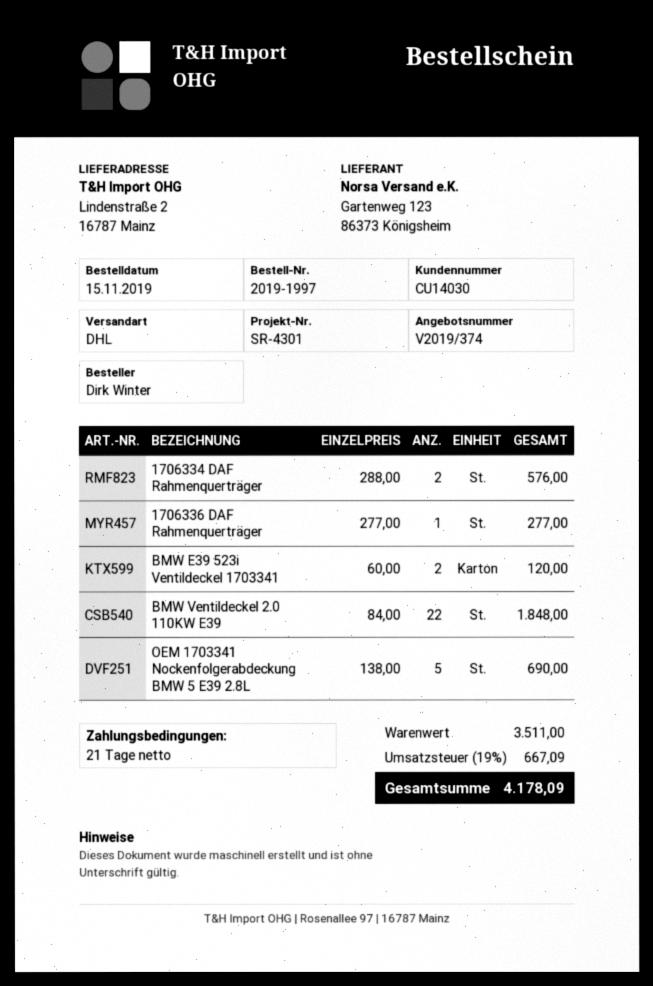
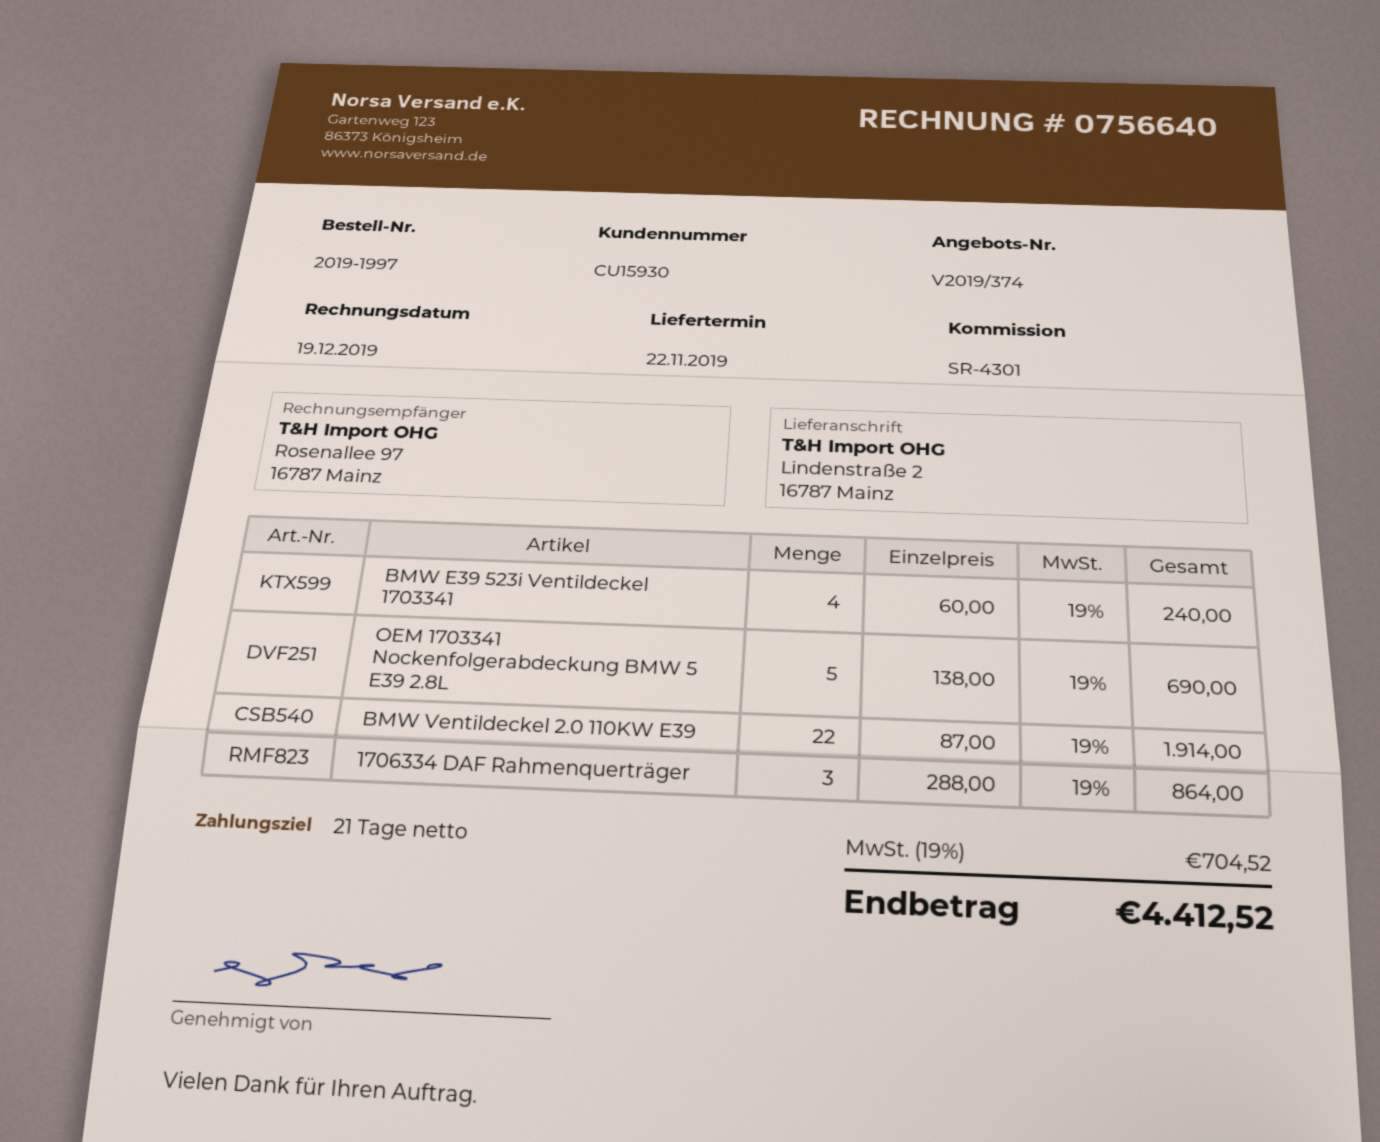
customer number: CU14030 -> CU15930
1706334 DAF Rahmenquerträger: 2 x 288.00 = 576.00 -> 3 x 288.00 = 864.00
1706336 DAF Rahmenquerträger: 1 x 277.00 = 277.00 -> none
BMW E39 523i Ventildeckel 1703341: 2 x 60.00 = 120.00 -> 4 x 60.00 = 240.00
BMW Ventildeckel 2.0 110KW E39: 22 x 84.00 = 1848.00 -> 22 x 87.00 = 1914.00
tax: 19% = 667.09 -> 19% = 704.52
total: 4178.09 -> 4412.52

